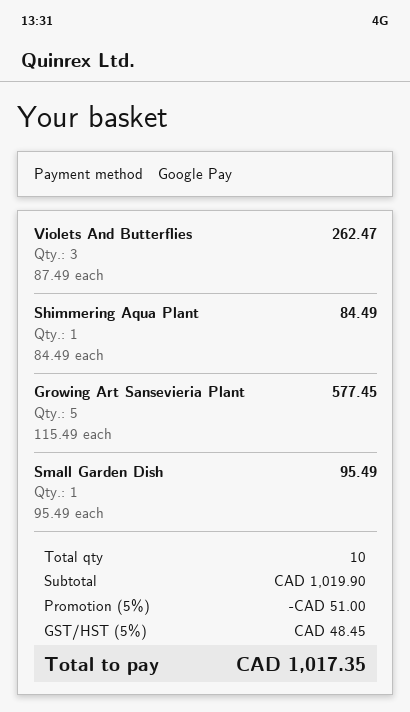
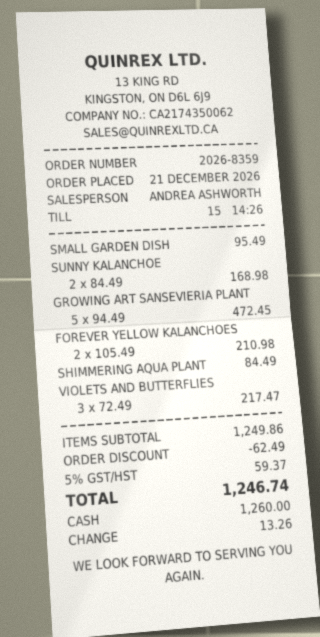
payment method: Google Pay -> cash
Violets And Butterflies: 3 x 87.49 = 262.47 -> 3 x 72.49 = 217.47
Growing Art Sansevieria Plant: 5 x 115.49 = 577.45 -> 5 x 94.49 = 472.45
SUNNY KALANCHOE: none -> 2 x 84.49 = 168.98
FOREVER YELLOW KALANCHOES: none -> 2 x 105.49 = 210.98
subtotal: 1019.90 -> 1249.86
discount: 51.00 -> 62.49
tax: 5% = 48.45 -> 5% = 59.37
total: 1017.35 -> 1246.74

